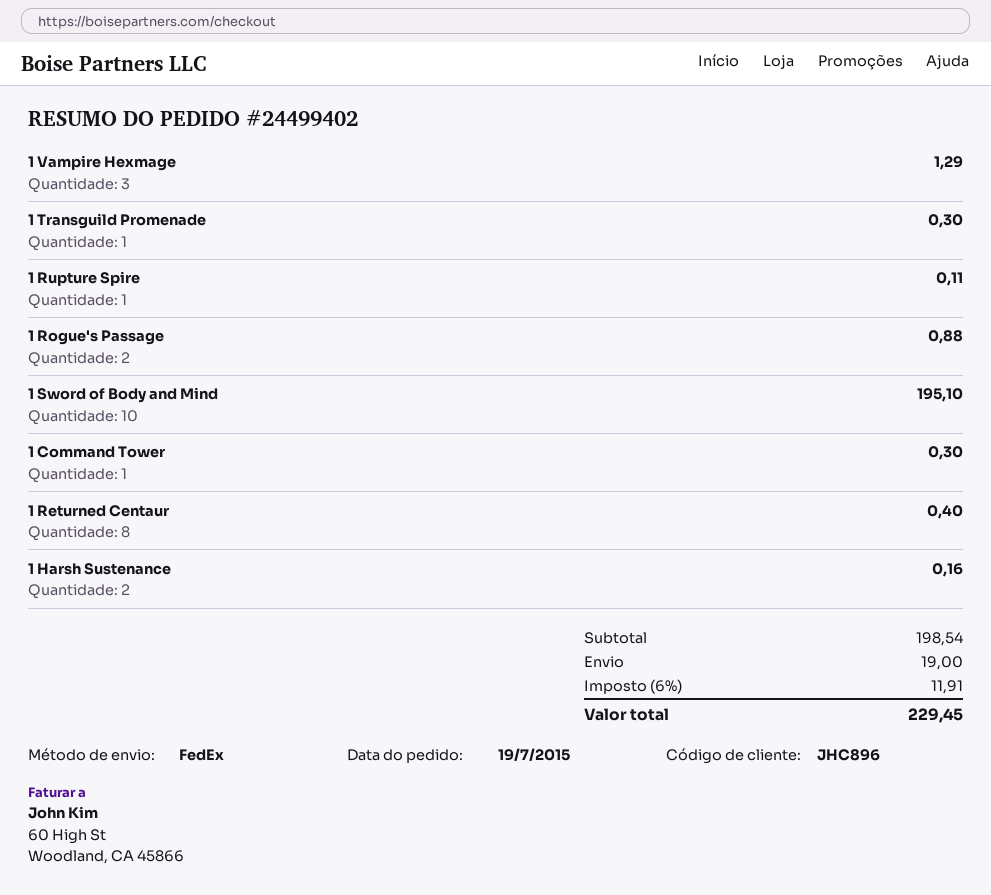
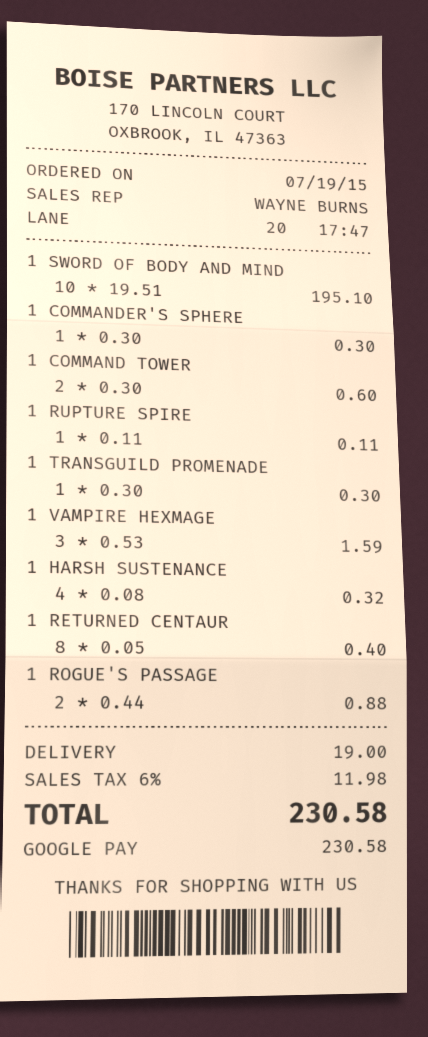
1 Vampire Hexmage: 3 for 1.29 -> 3 for 1.59
1 Command Tower: 1 for 0.30 -> 2 for 0.60
1 Harsh Sustenance: 2 for 0.16 -> 4 for 0.32
1 COMMANDER'S SPHERE: none -> 1 for 0.30
tax: 6% = 11.91 -> 6% = 11.98
total: 229.45 -> 230.58

